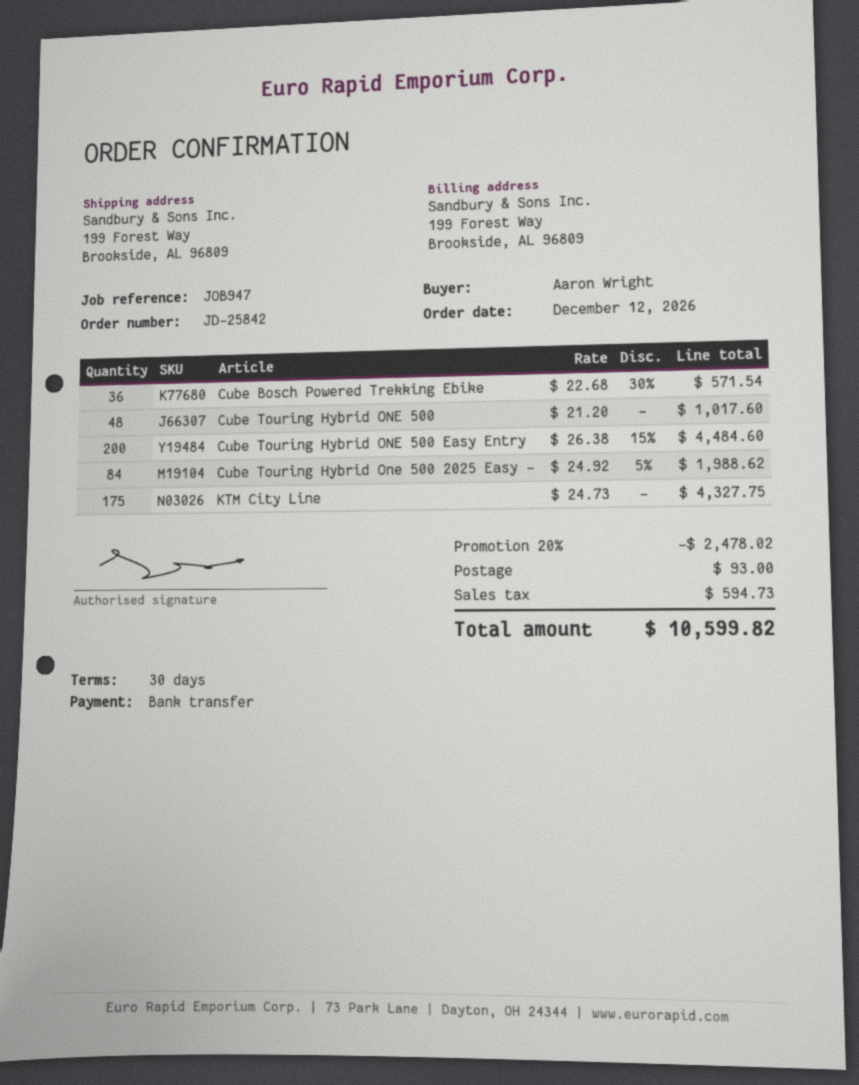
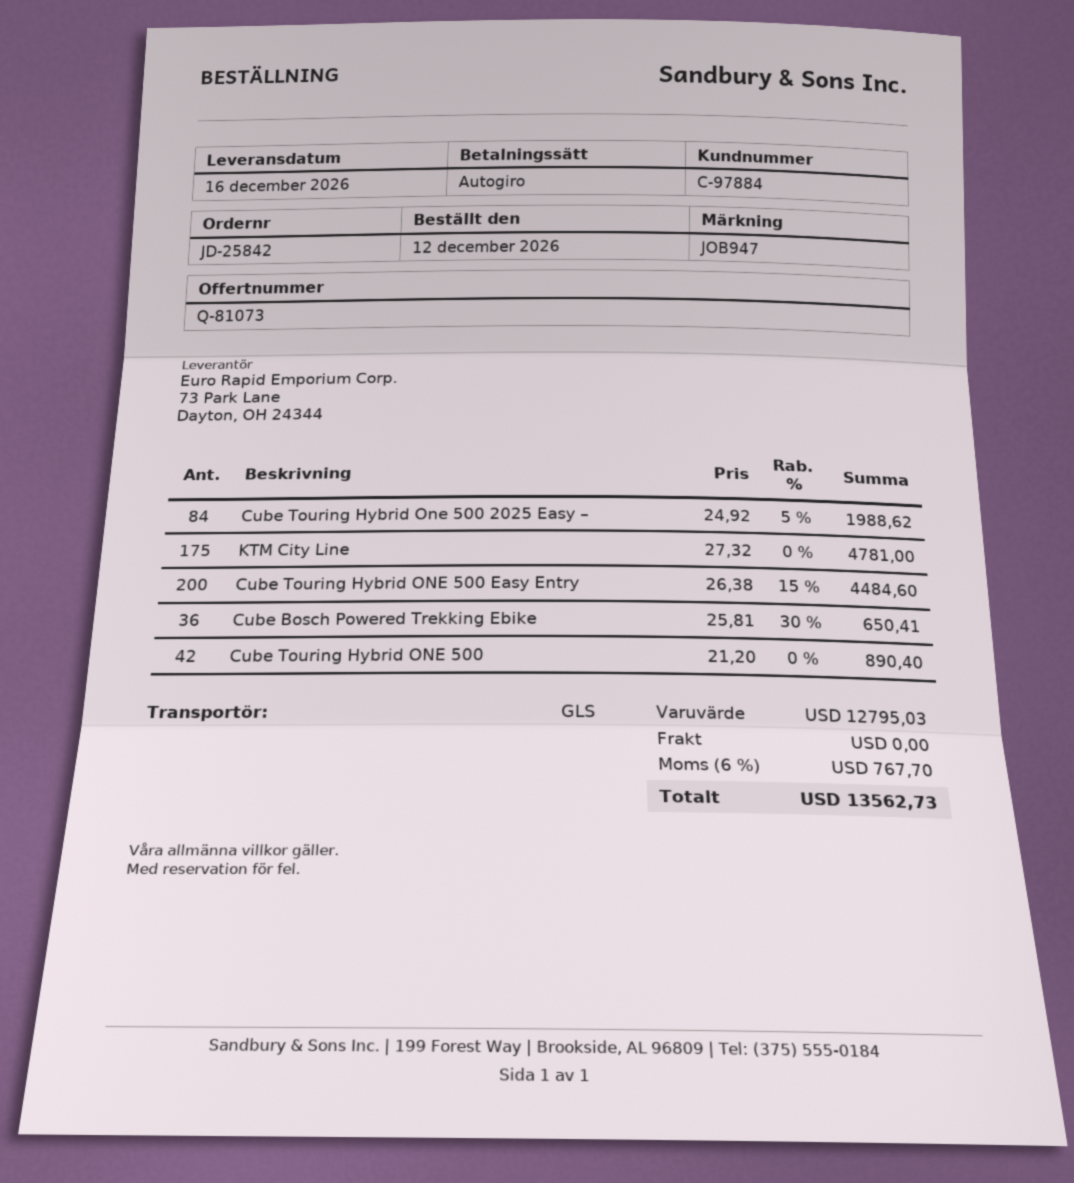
payment method: bank transfer -> direct debit
Cube Bosch Powered Trekking Ebike: 36 x 22.68 - 30% = 571.54 -> 36 x 25.81 - 30% = 650.41
Cube Touring Hybrid ONE 500: 48 x 21.20 = 1017.60 -> 42 x 21.20 = 890.40
KTM City Line: 175 x 24.73 = 4327.75 -> 175 x 27.32 = 4781.00
discount: 20% = 2478.02 -> none
shipping: 93.00 -> 0.00
tax: 594.73 -> 767.70
total: 10599.82 -> 13562.73

